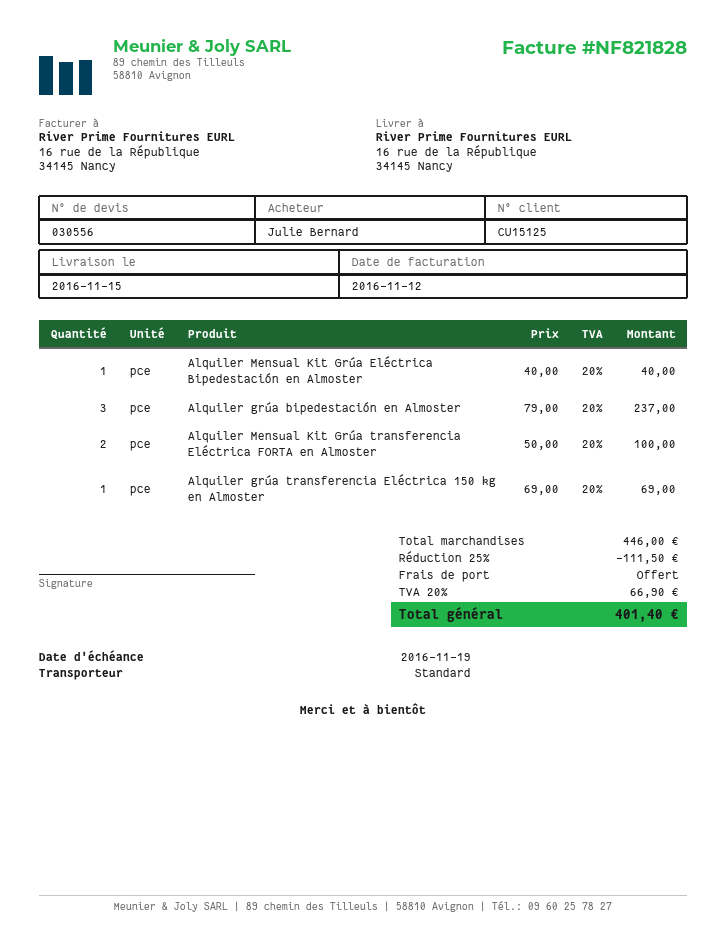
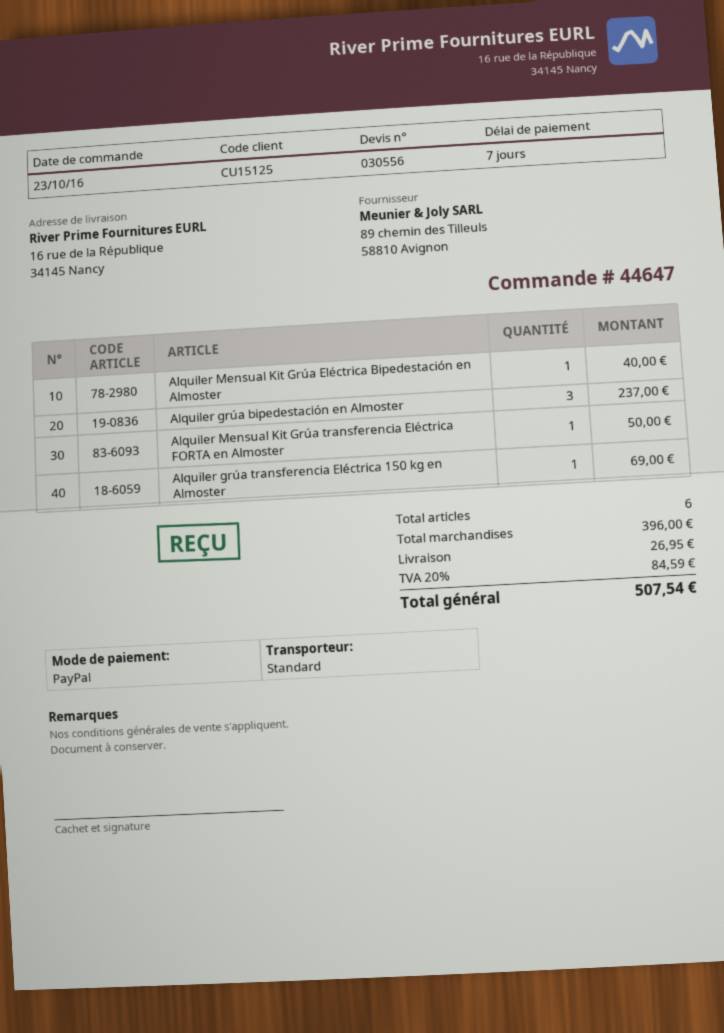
Alquiler Mensual Kit Grúa transferencia Eléctrica FORTA en Almoster: 2 for 100.00 -> 1 for 50.00
subtotal: 446.00 -> 396.00
discount: 25% = 111.50 -> none
shipping: 0.00 -> 26.95
tax: 20% = 66.90 -> 20% = 84.59
total: 401.40 -> 507.54

